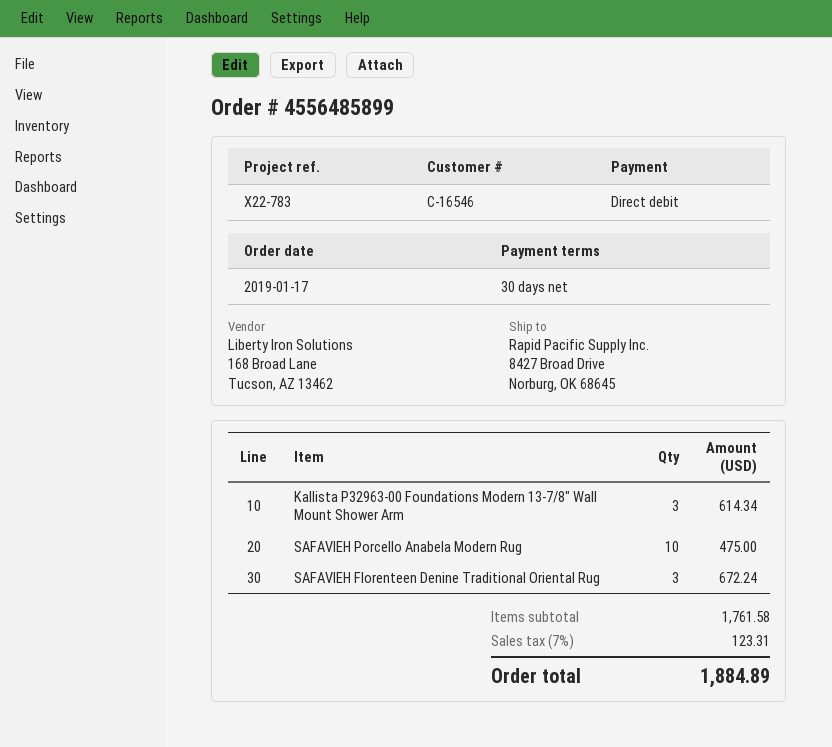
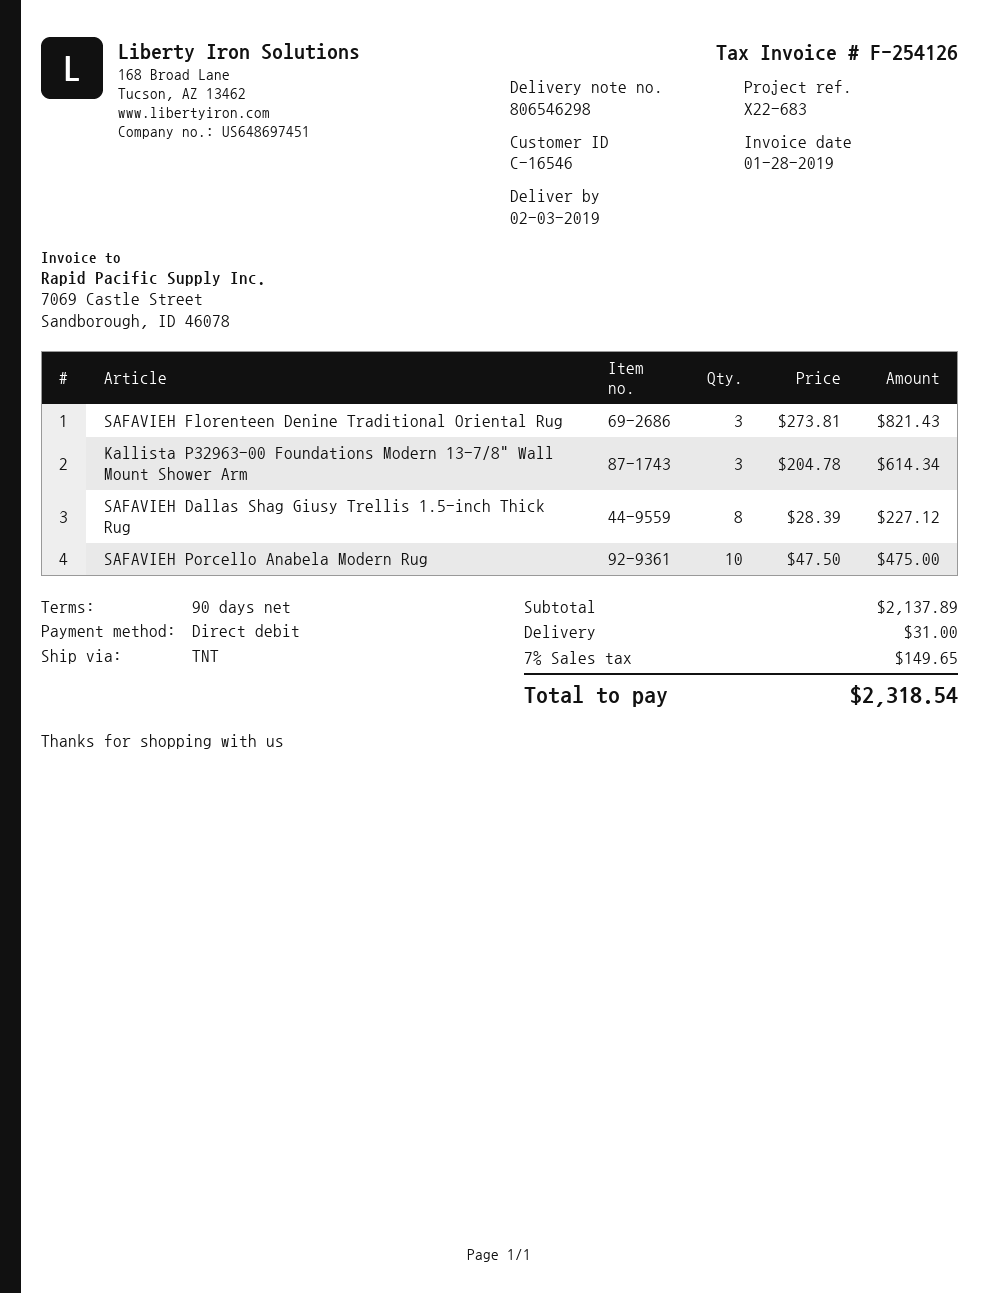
payment terms: 30 days -> 90 days
reference: X22-783 -> X22-683
SAFAVIEH Florenteen Denine Traditional Oriental Rug: 3 for 672.24 -> 3 for 821.43
SAFAVIEH Dallas Shag Giusy Trellis 1.5-inch Thick Rug: none -> 8 for 227.12
subtotal: 1761.58 -> 2137.89
shipping: none -> 31.00
tax: 7% = 123.31 -> 7% = 149.65
total: 1884.89 -> 2318.54

